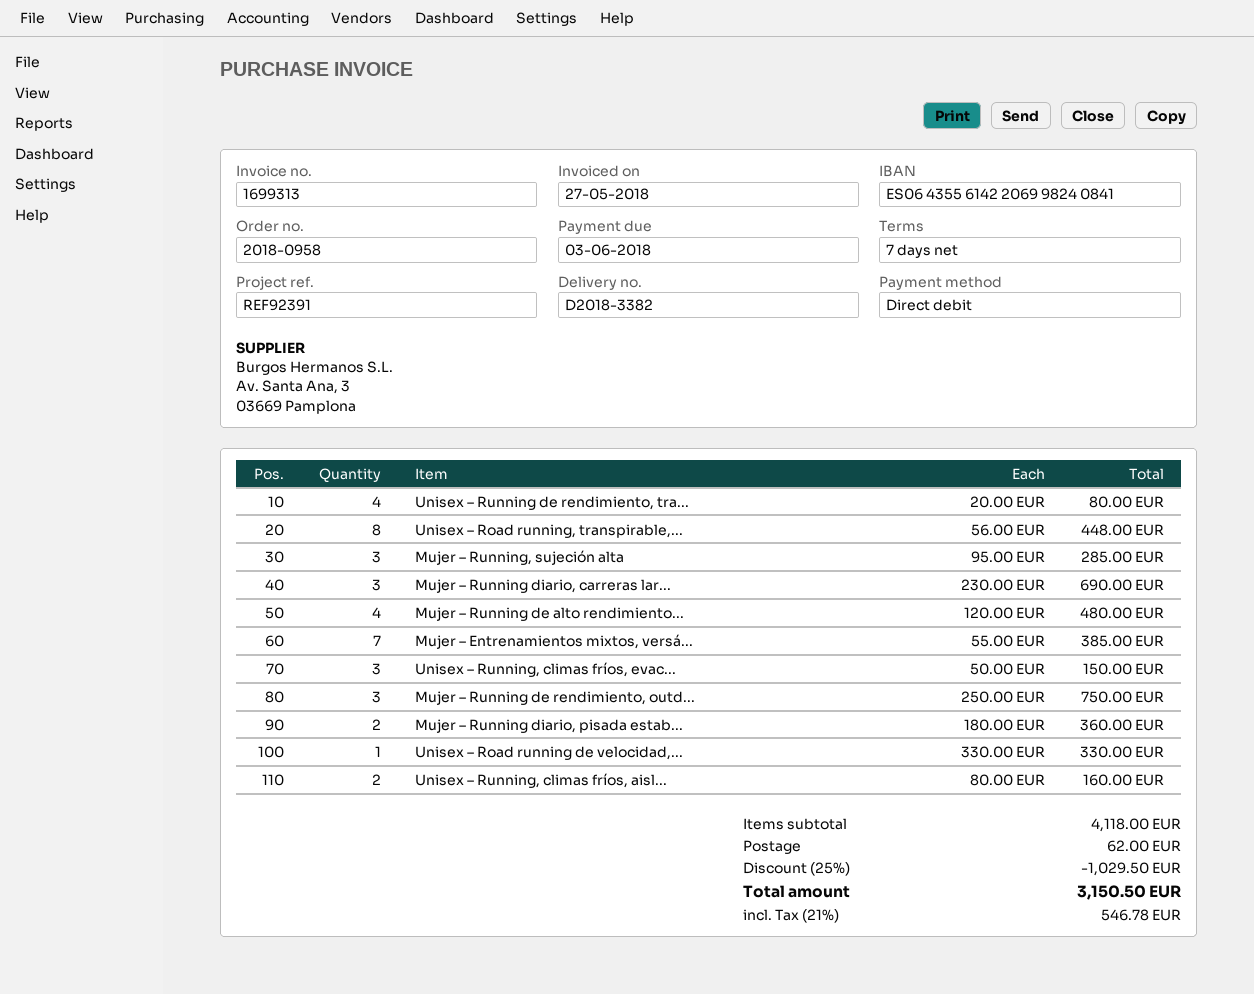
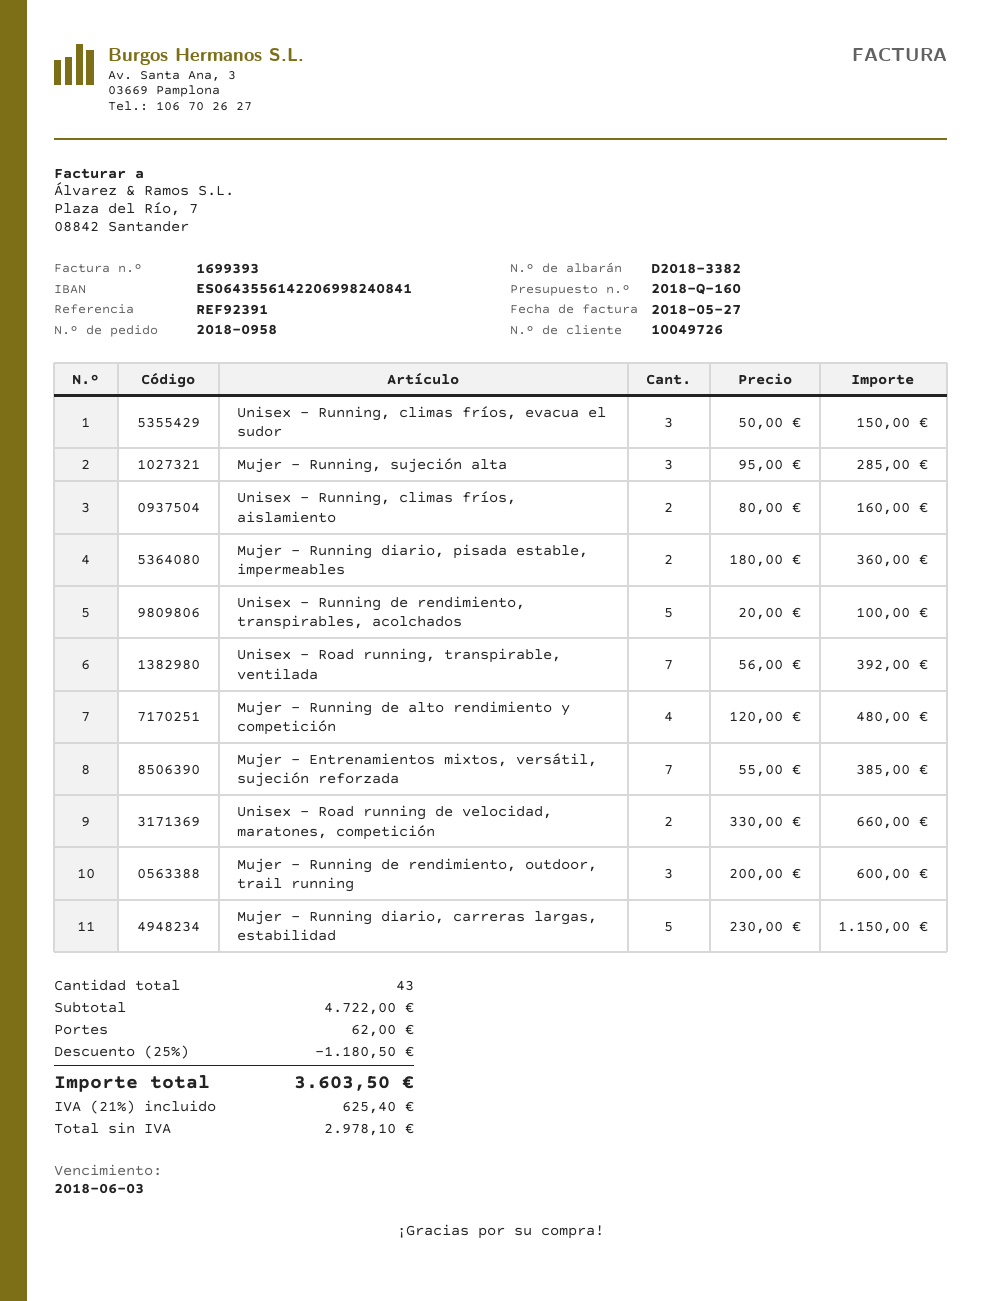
invoice number: 1699313 -> 1699393
Unisex – Running de rendimiento, tra...: 4 x 20.00 = 80.00 -> 5 x 20.00 = 100.00
Unisex – Road running, transpirable,...: 8 x 56.00 = 448.00 -> 7 x 56.00 = 392.00
Mujer – Running diario, carreras lar...: 3 x 230.00 = 690.00 -> 5 x 230.00 = 1150.00
Mujer – Running de rendimiento, outd...: 3 x 250.00 = 750.00 -> 3 x 200.00 = 600.00
Unisex – Road running de velocidad,...: 1 x 330.00 = 330.00 -> 2 x 330.00 = 660.00
subtotal: 4118.00 -> 4722.00
discount: 25% = 1029.50 -> 25% = 1180.50
tax: 21% = 546.78 -> 21% = 625.40
total: 3150.50 -> 3603.50

